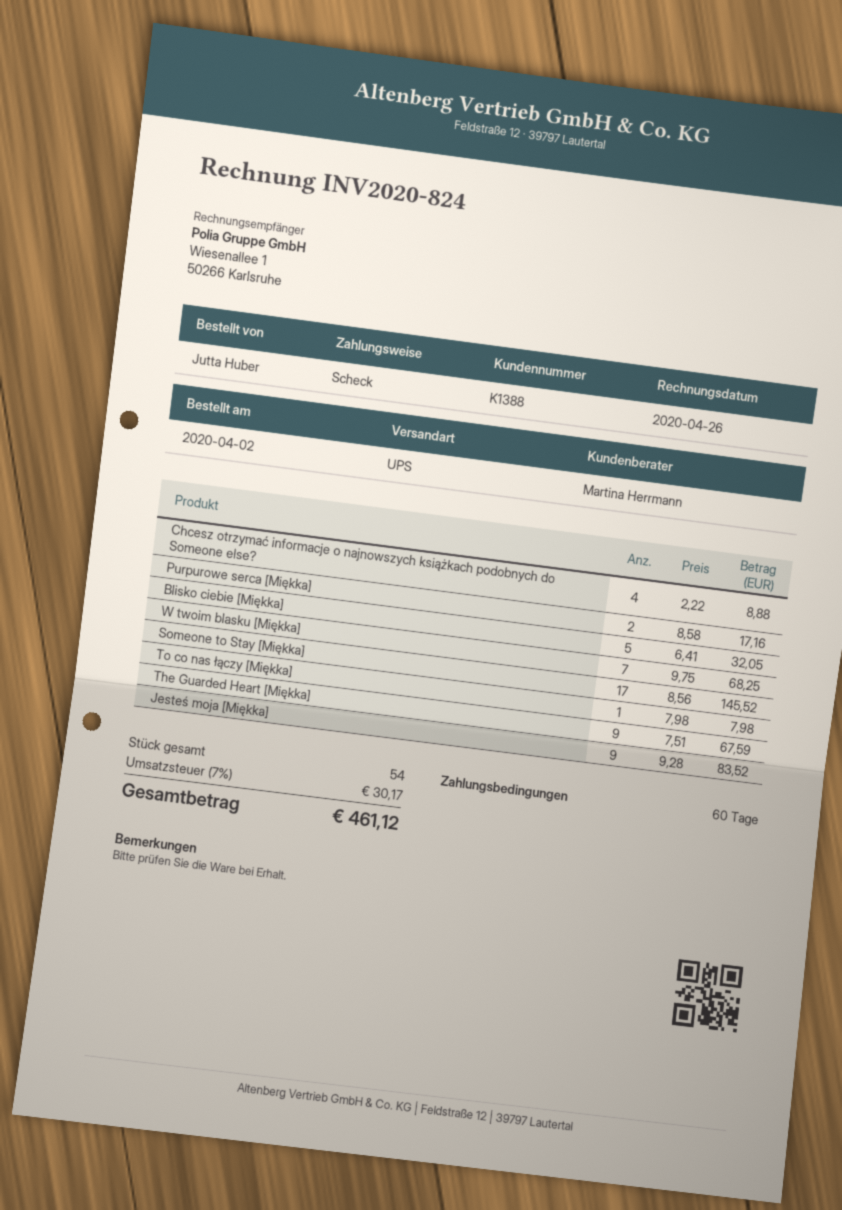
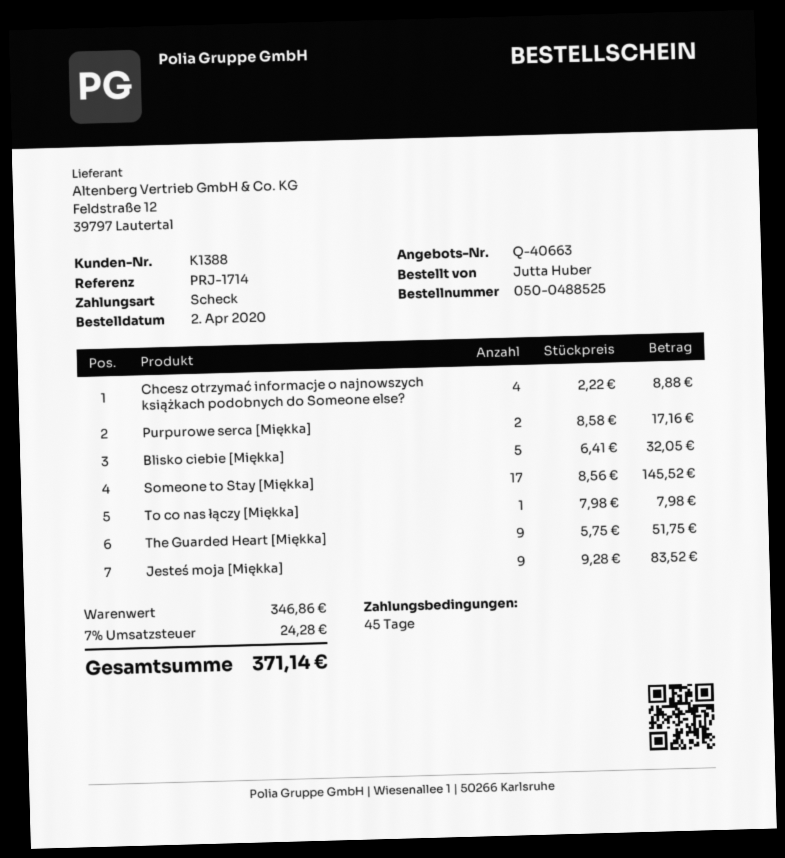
payment terms: 60 days -> 45 days
W twoim blasku [Miękka]: 7 x 9.75 = 68.25 -> none
The Guarded Heart [Miękka]: 9 x 7.51 = 67.59 -> 9 x 5.75 = 51.75
tax: 7% = 30.17 -> 7% = 24.28
total: 461.12 -> 371.14

